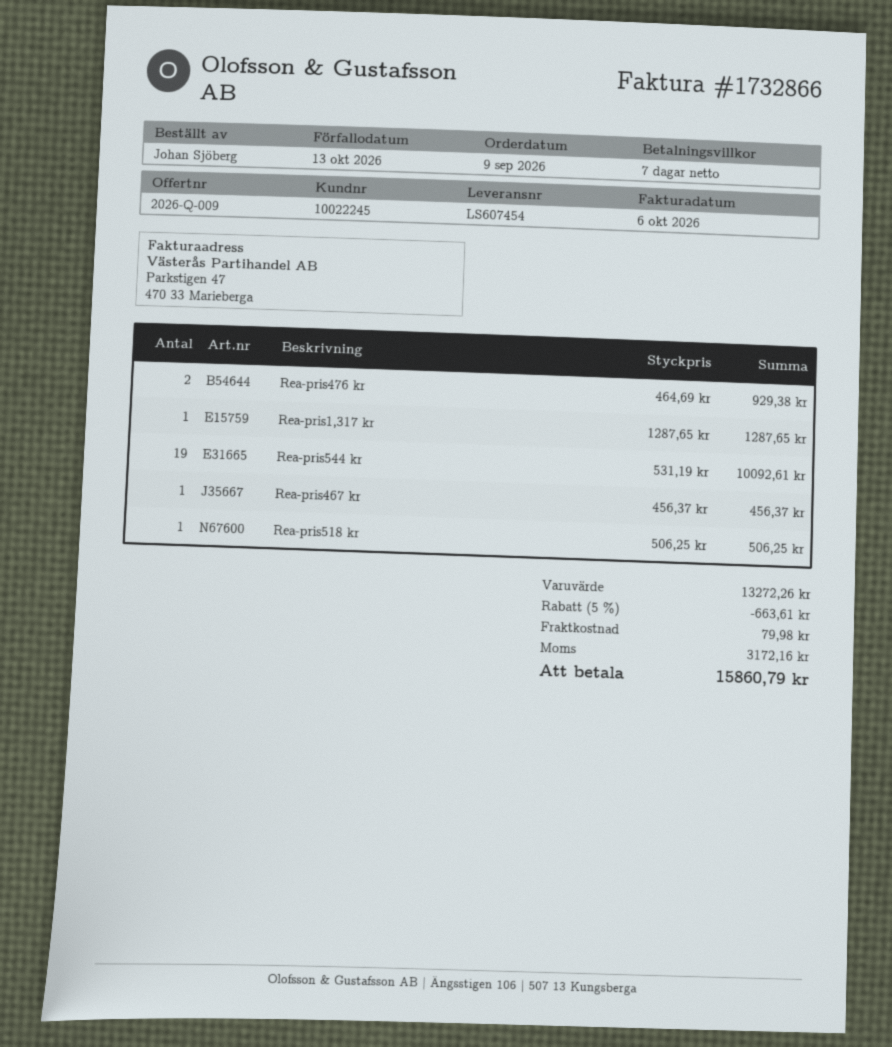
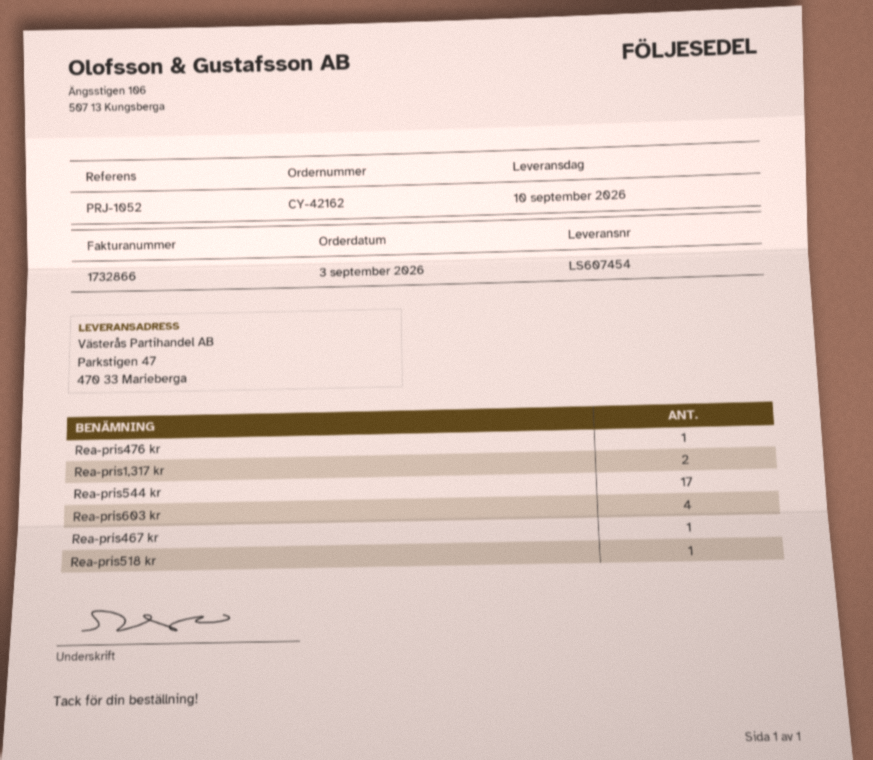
order date: 2026-09-09 -> 2026-09-03
Rea-pris476 kr: 2 -> 1
Rea-pris1,317 kr: 1 -> 2
Rea-pris544 kr: 19 -> 17
Rea-pris603 kr: none -> 4

